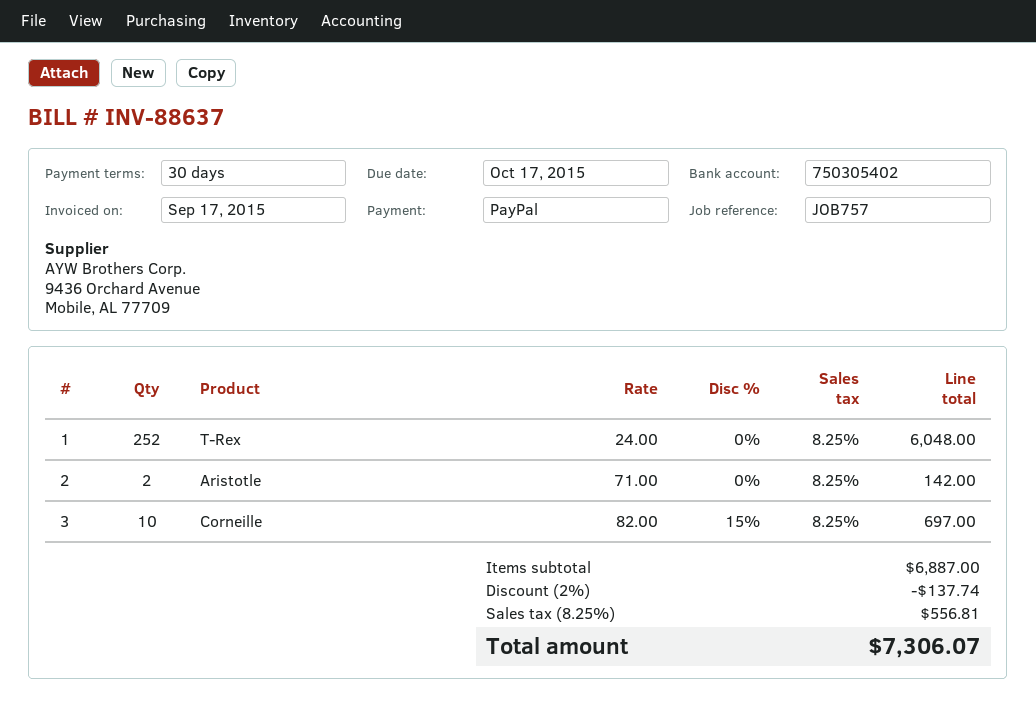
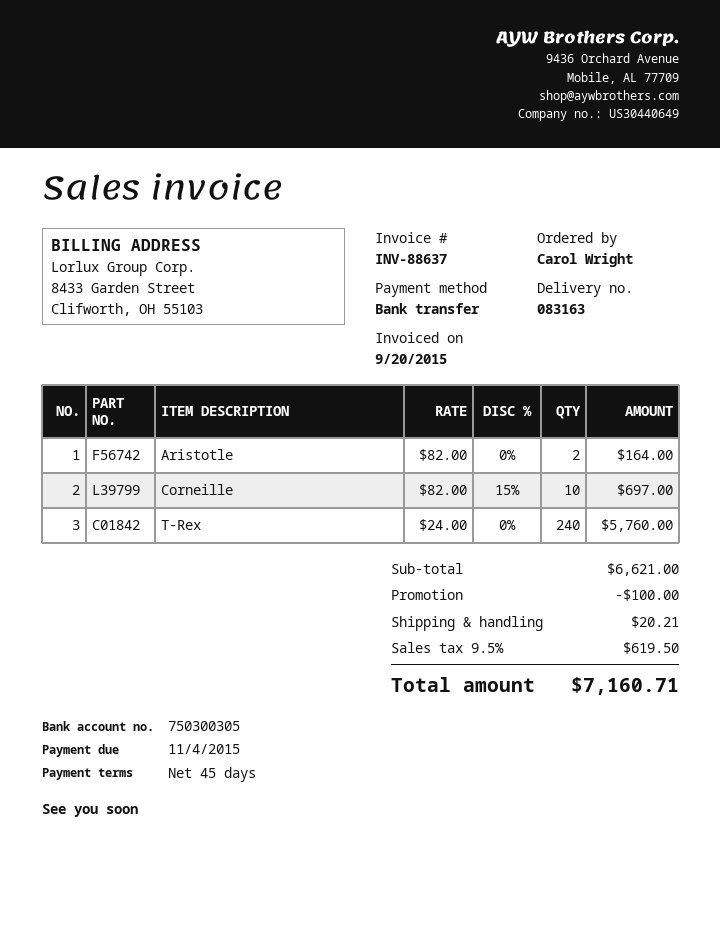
invoice date: 2015-09-17 -> 2015-09-20
payment terms: 30 days -> 45 days
due date: 2015-10-17 -> 2015-11-04
payment method: PayPal -> bank transfer
bank account: 750305402 -> 750300305
T-Rex: 252 x 24.00 = 6048.00 -> 240 x 24.00 = 5760.00
Aristotle: 2 x 71.00 = 142.00 -> 2 x 82.00 = 164.00
subtotal: 6887.00 -> 6621.00
discount: 137.74 -> 100.00
shipping: none -> 20.21
tax: 8.25% = 556.81 -> 9.5% = 619.50
total: 7306.07 -> 7160.71

